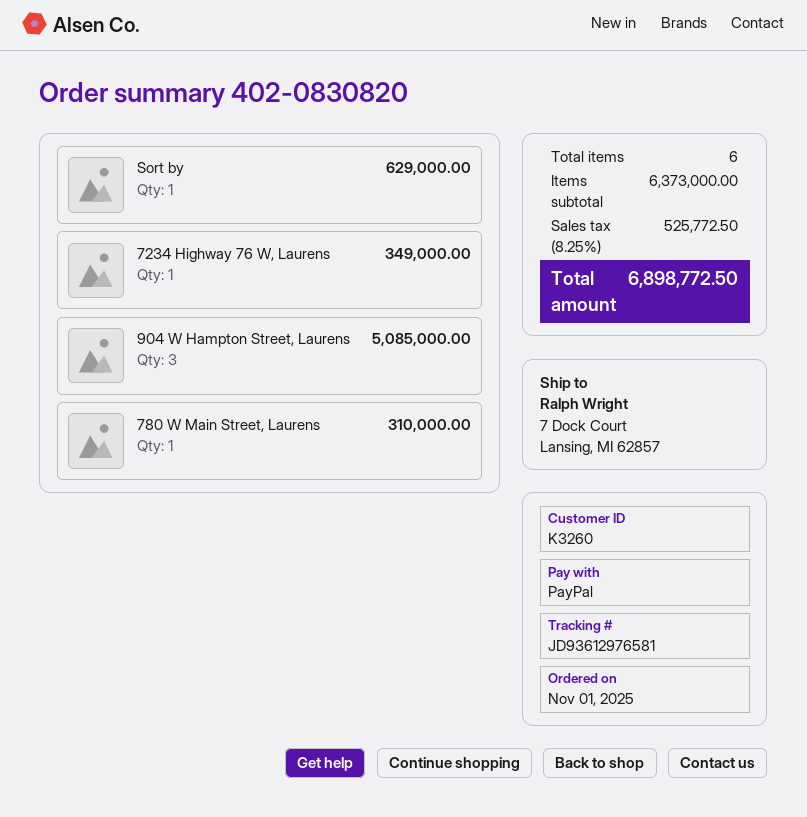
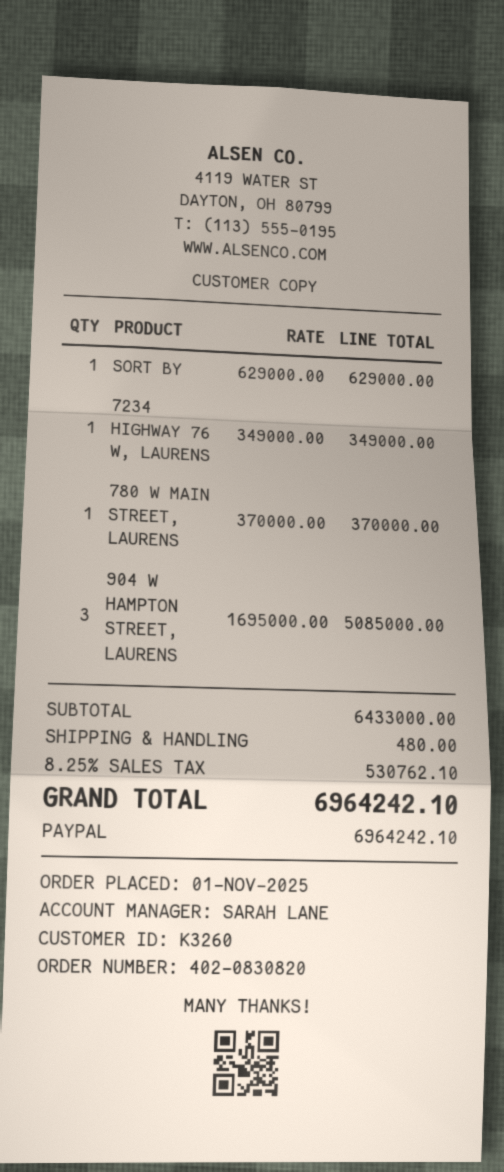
780 W Main Street, Laurens: 1 for 310000.00 -> 1 for 370000.00
subtotal: 6373000.00 -> 6433000.00
shipping: none -> 480.00
tax: 8.25% = 525772.50 -> 8.25% = 530762.10
total: 6898772.50 -> 6964242.10

